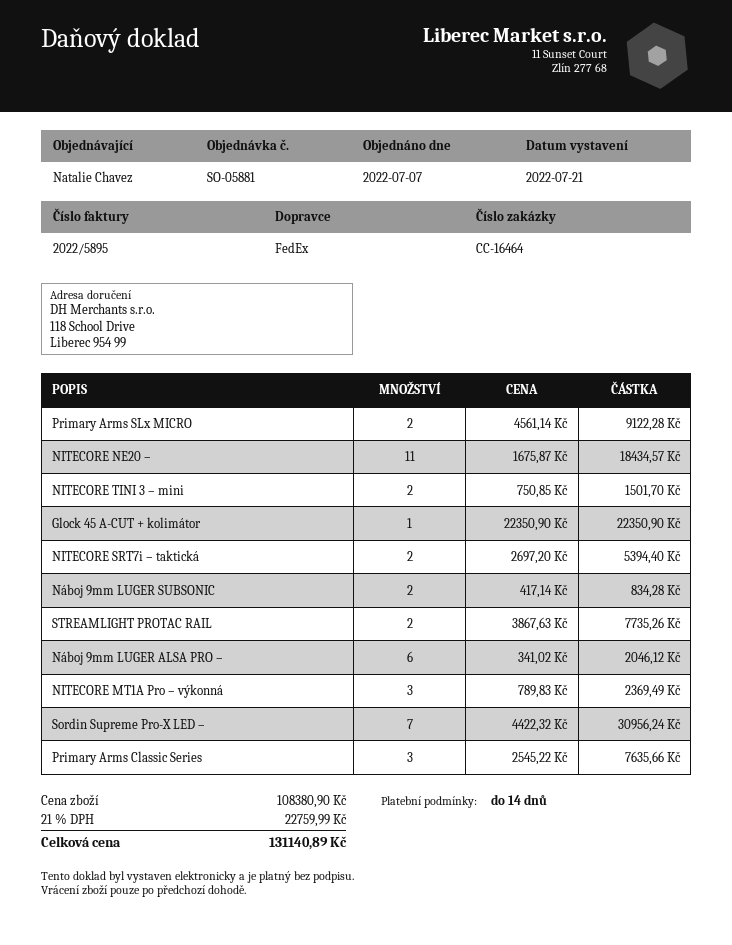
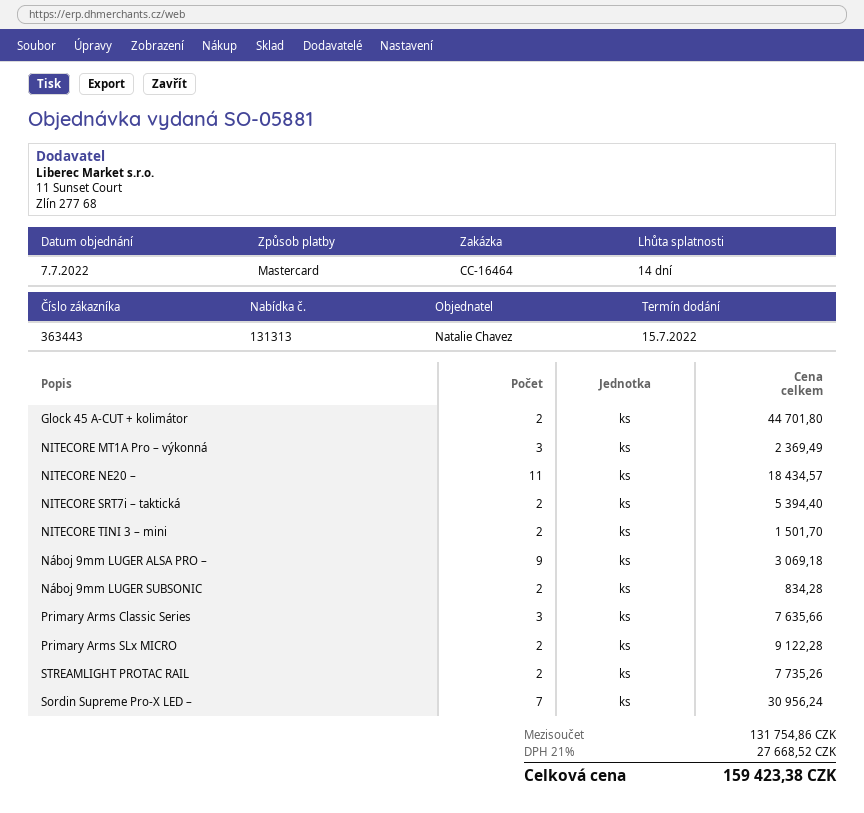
Glock 45 A-CUT + kolimátor: 1 for 22350.90 -> 2 for 44701.80
Náboj 9mm LUGER ALSA PRO –: 6 for 2046.12 -> 9 for 3069.18
subtotal: 108380.90 -> 131754.86
tax: 21% = 22759.99 -> 21% = 27668.52
total: 131140.89 -> 159423.38

